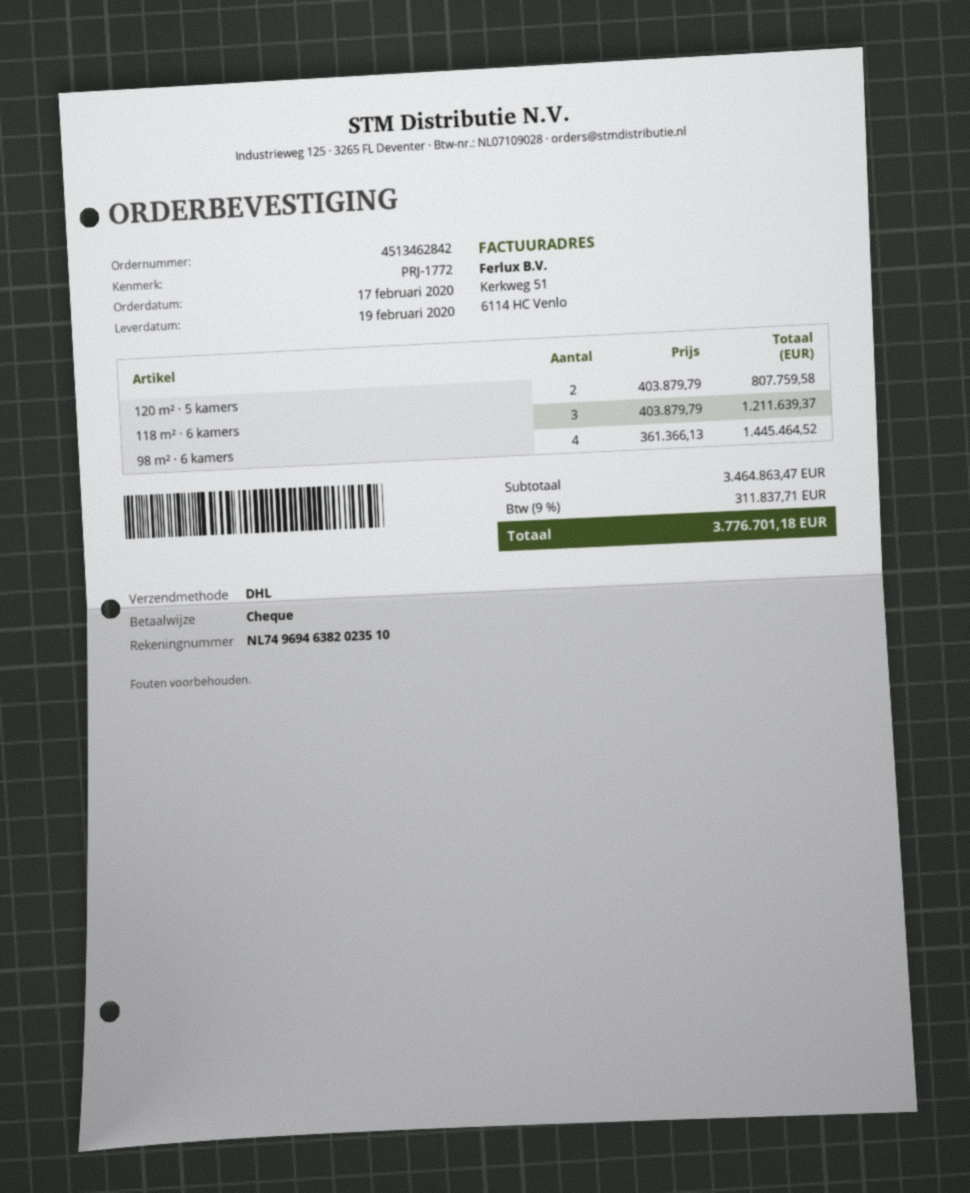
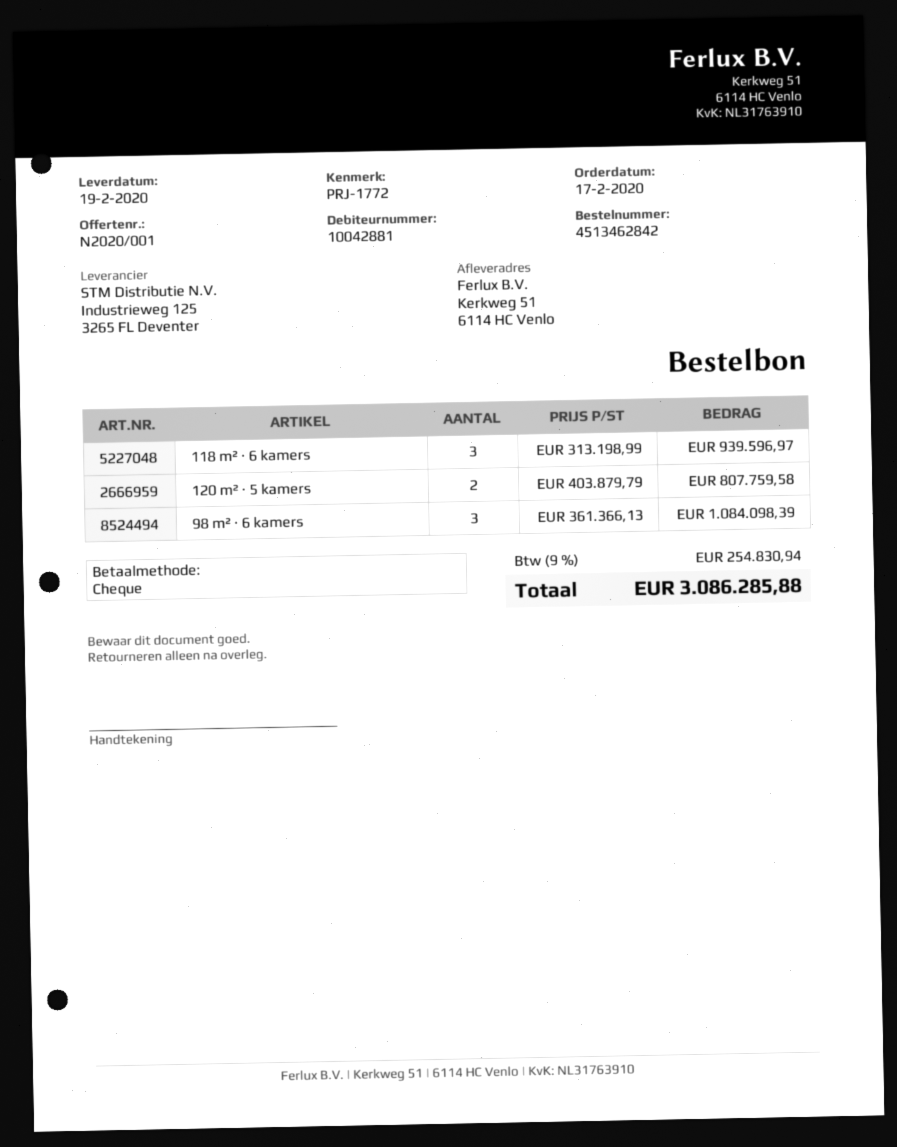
118 m² · 6 kamers: 3 x 403879.79 = 1211639.37 -> 3 x 313198.99 = 939596.97
98 m² · 6 kamers: 4 x 361366.13 = 1445464.52 -> 3 x 361366.13 = 1084098.39
tax: 9% = 311837.71 -> 9% = 254830.94
total: 3776701.18 -> 3086285.88

